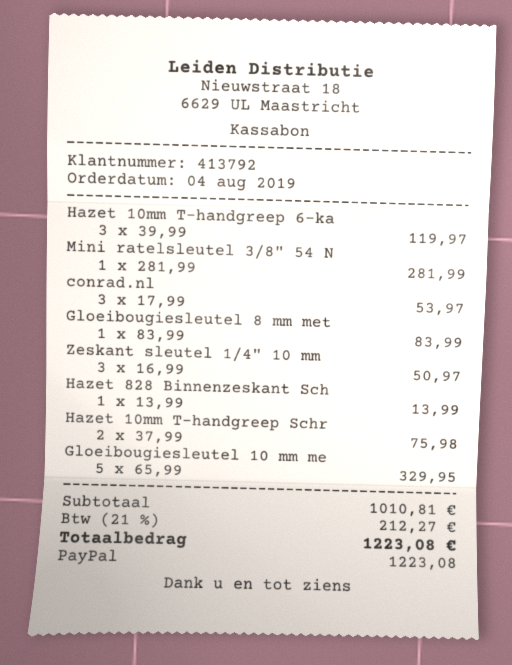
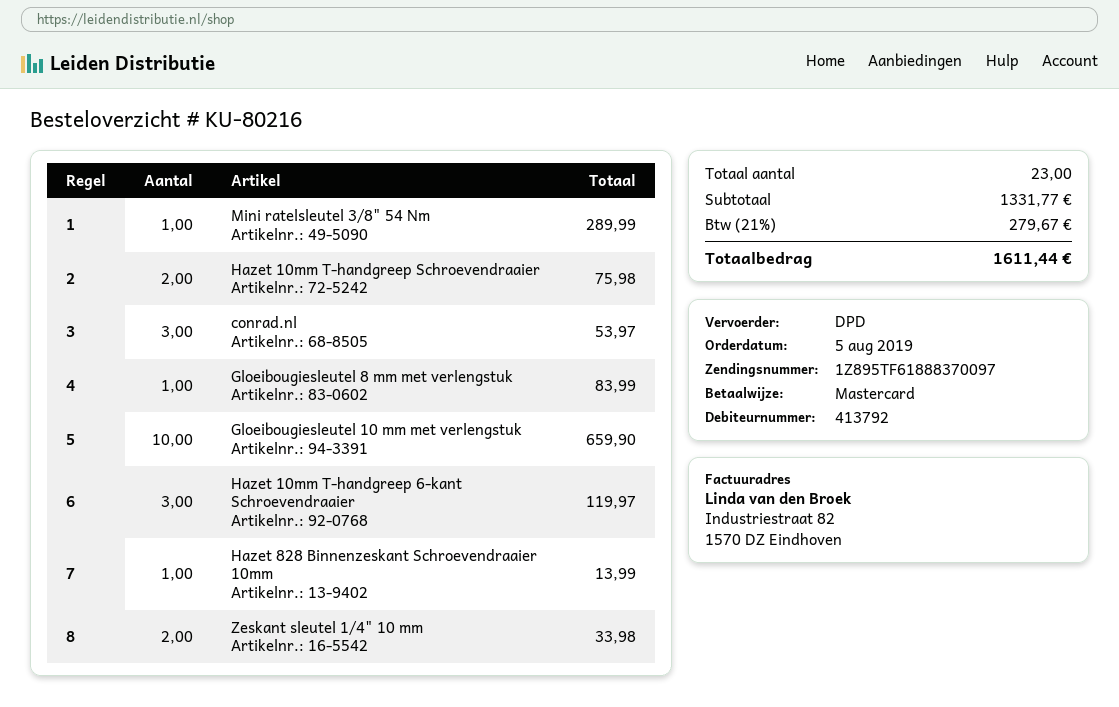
order date: 2019-08-04 -> 2019-08-05
payment method: PayPal -> Mastercard
Mini ratelsleutel 3/8" 54 N: 1 for 281.99 -> 1 for 289.99
Zeskant sleutel 1/4" 10 mm: 3 for 50.97 -> 2 for 33.98
Gloeibougiesleutel 10 mm me: 5 for 329.95 -> 10 for 659.90
subtotal: 1010.81 -> 1331.77
tax: 21% = 212.27 -> 21% = 279.67
total: 1223.08 -> 1611.44

